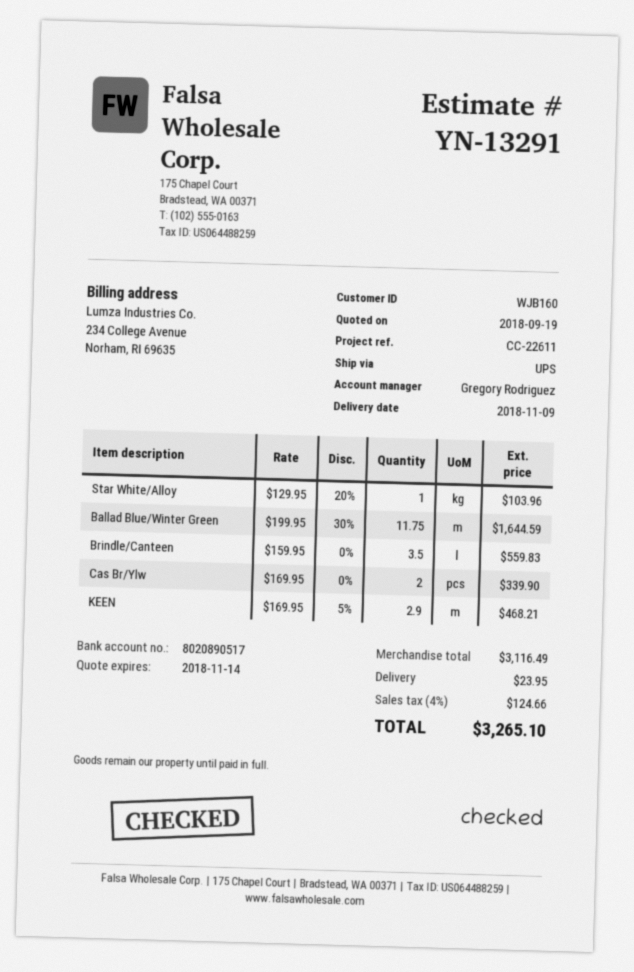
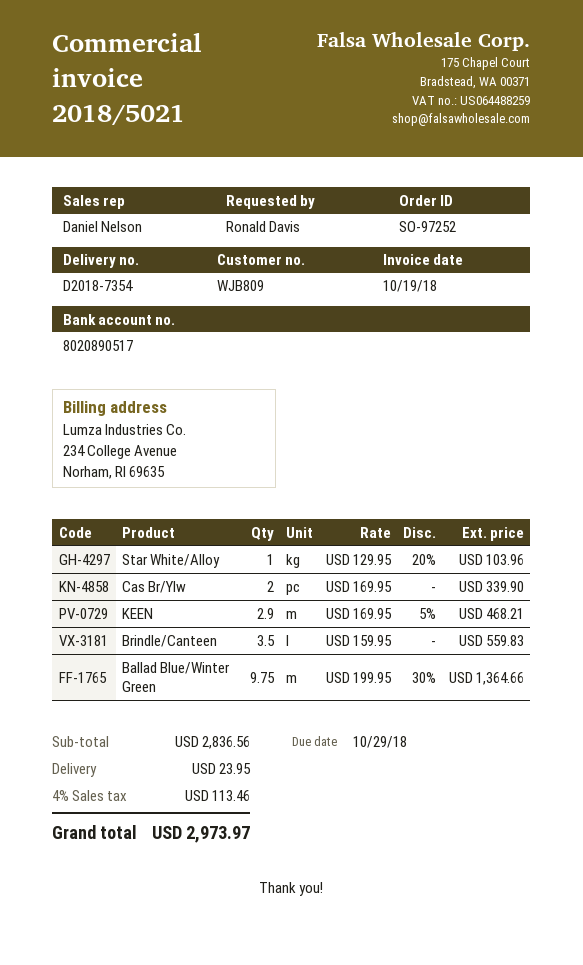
customer number: WJB160 -> WJB809
sales rep: Gregory Rodriguez -> Daniel Nelson
Ballad Blue/Winter Green: 11.75 x 199.95 - 30% = 1644.59 -> 9.75 x 199.95 - 30% = 1364.66
subtotal: 3116.49 -> 2836.56
tax: 4% = 124.66 -> 4% = 113.46
total: 3265.10 -> 2973.97

